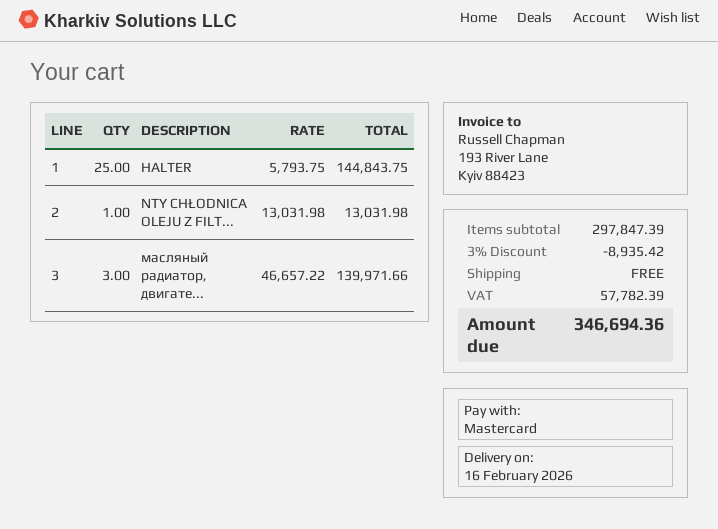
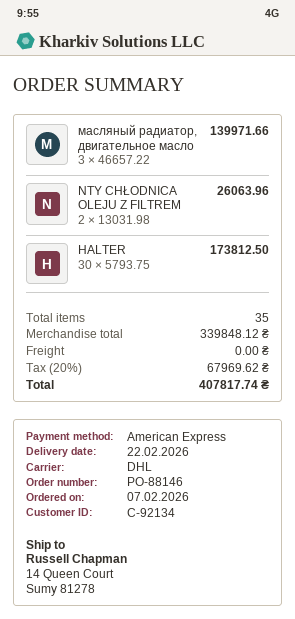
delivery date: 2026-02-16 -> 2026-02-22
payment method: Mastercard -> American Express
HALTER: 25 x 5793.75 = 144843.75 -> 30 x 5793.75 = 173812.50
NTY CHŁODNICA OLEJU Z FILT...: 1 x 13031.98 = 13031.98 -> 2 x 13031.98 = 26063.96
subtotal: 297847.39 -> 339848.12
discount: 3% = 8935.42 -> none
tax: 57782.39 -> 67969.62
total: 346694.36 -> 407817.74

